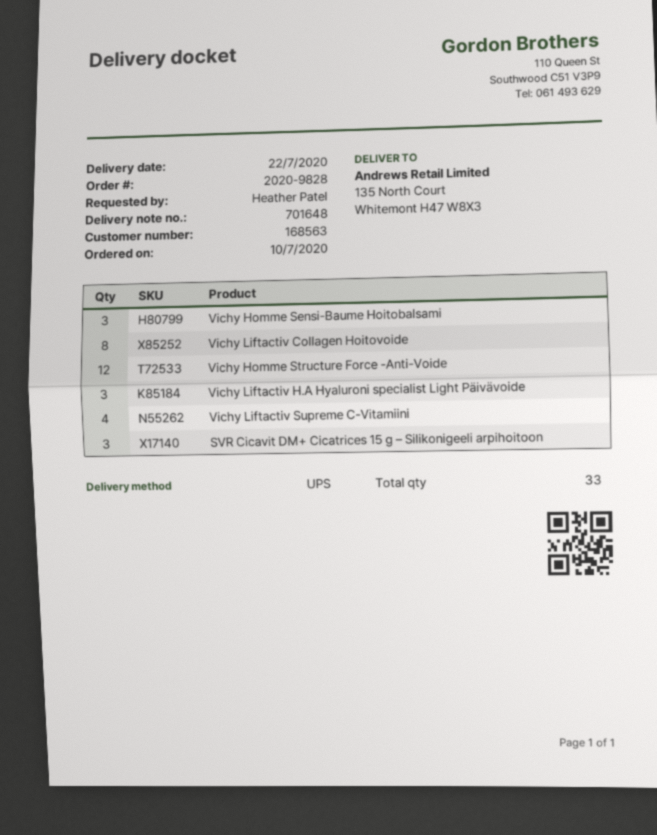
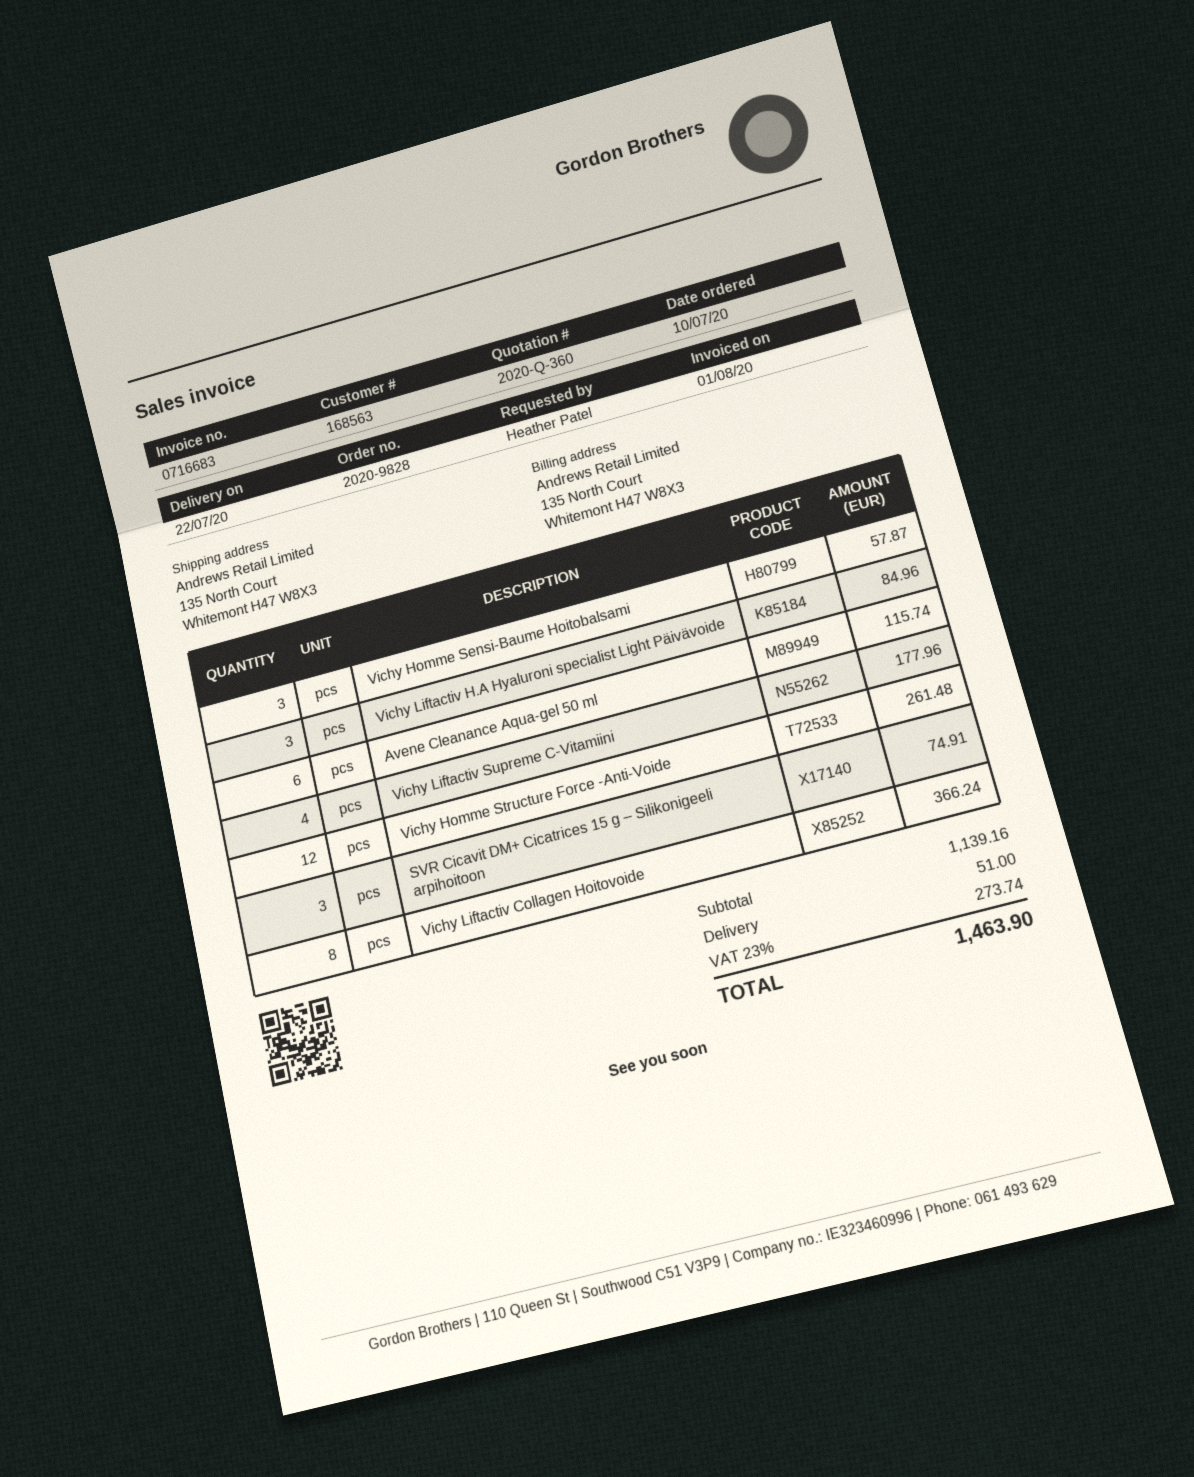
Avene Cleanance Aqua-gel 50 ml: none -> 6

